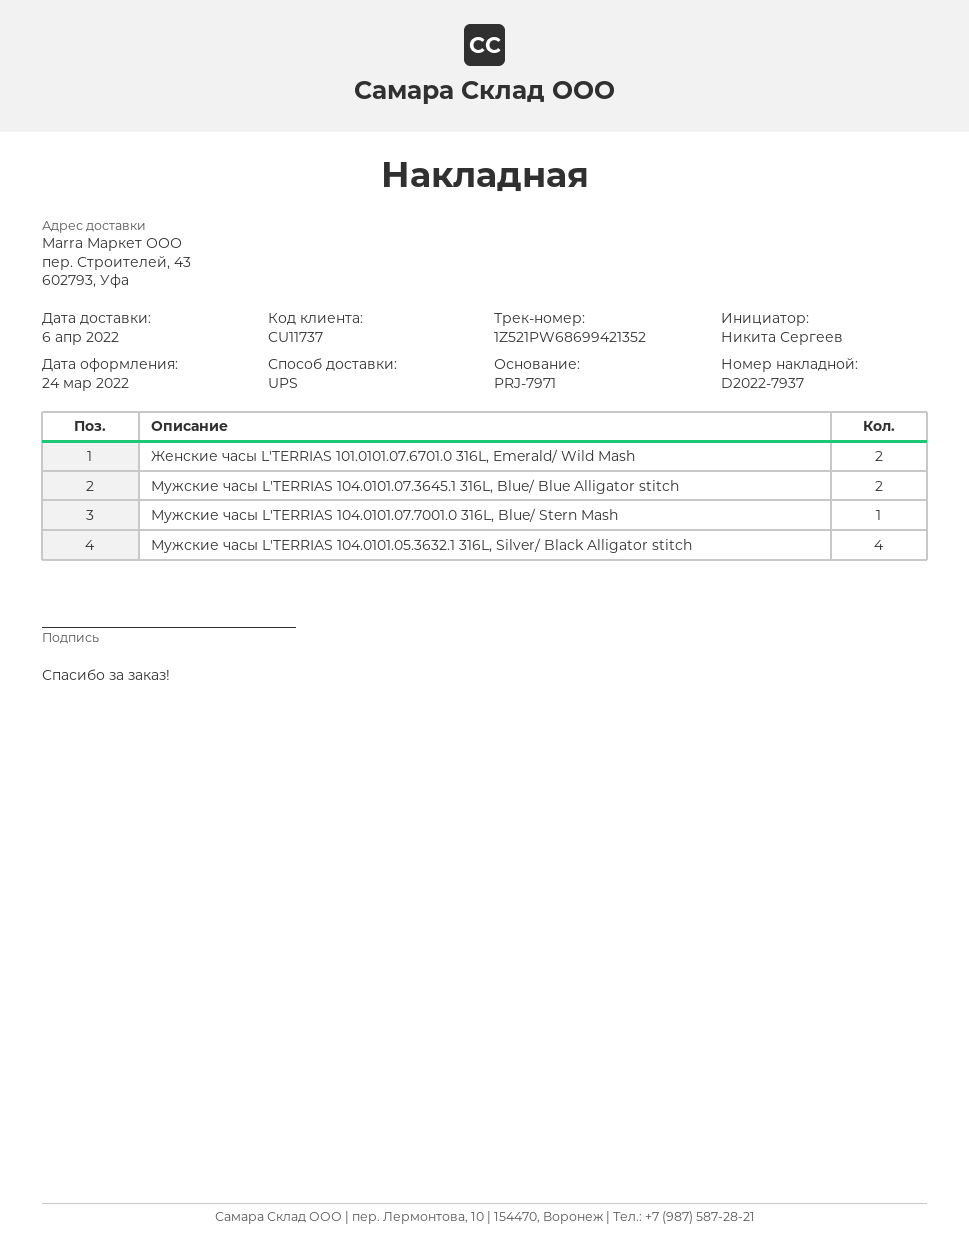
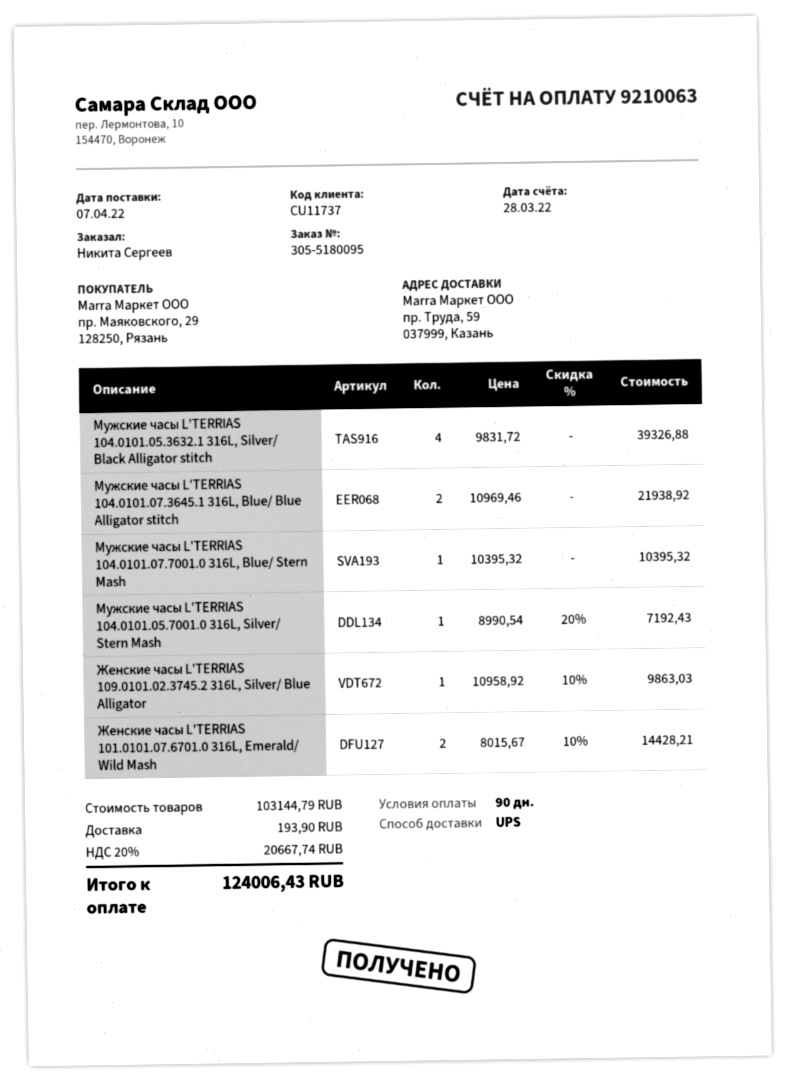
delivery date: 2022-04-06 -> 2022-04-07
ship to: пер. Строителей, 43, 602793, Уфа -> пр. Труда, 59, 037999, Казань
Мужские часы L'TERRIAS 104.0101.05.7001.0 316L, Silver/ Stern Mash: none -> 1
Женские часы L'TERRIAS 109.0101.02.3745.2 316L, Silver/ Blue Alligator: none -> 1

